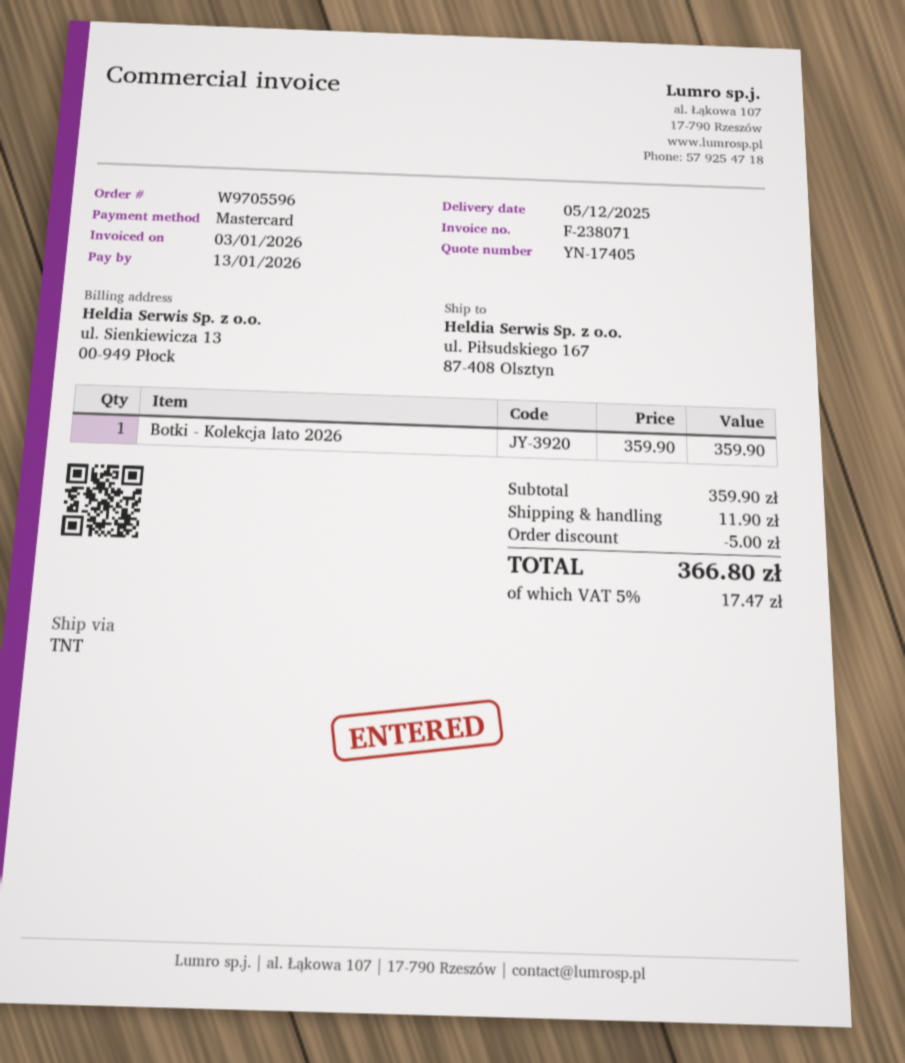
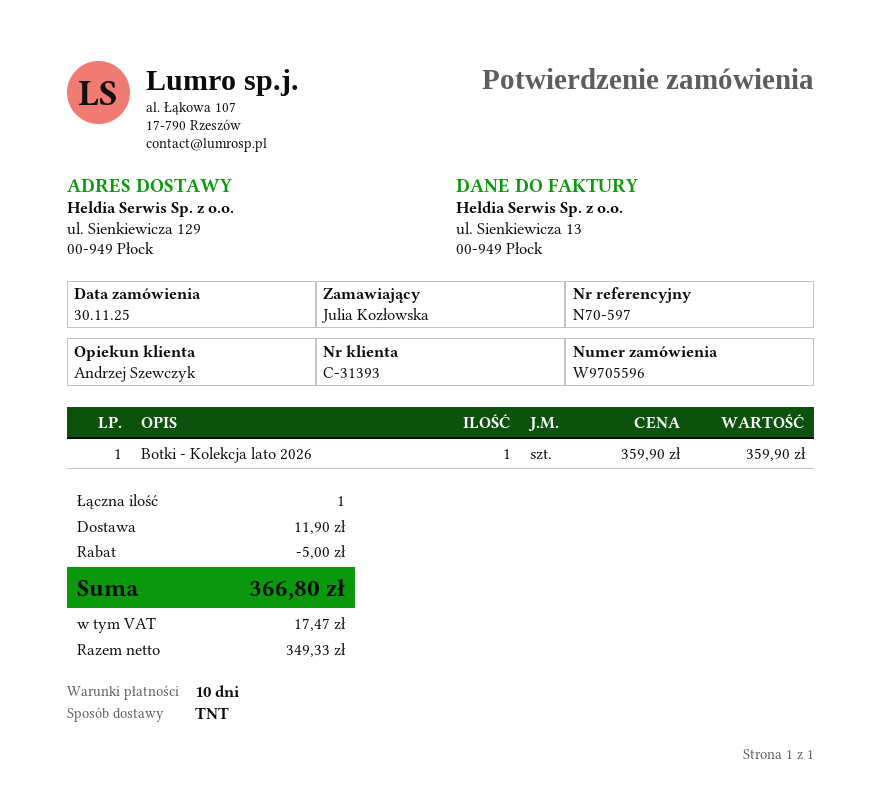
ship to: ul. Piłsudskiego 167, 87-408 Olsztyn -> ul. Sienkiewicza 129, 00-949 Płock

